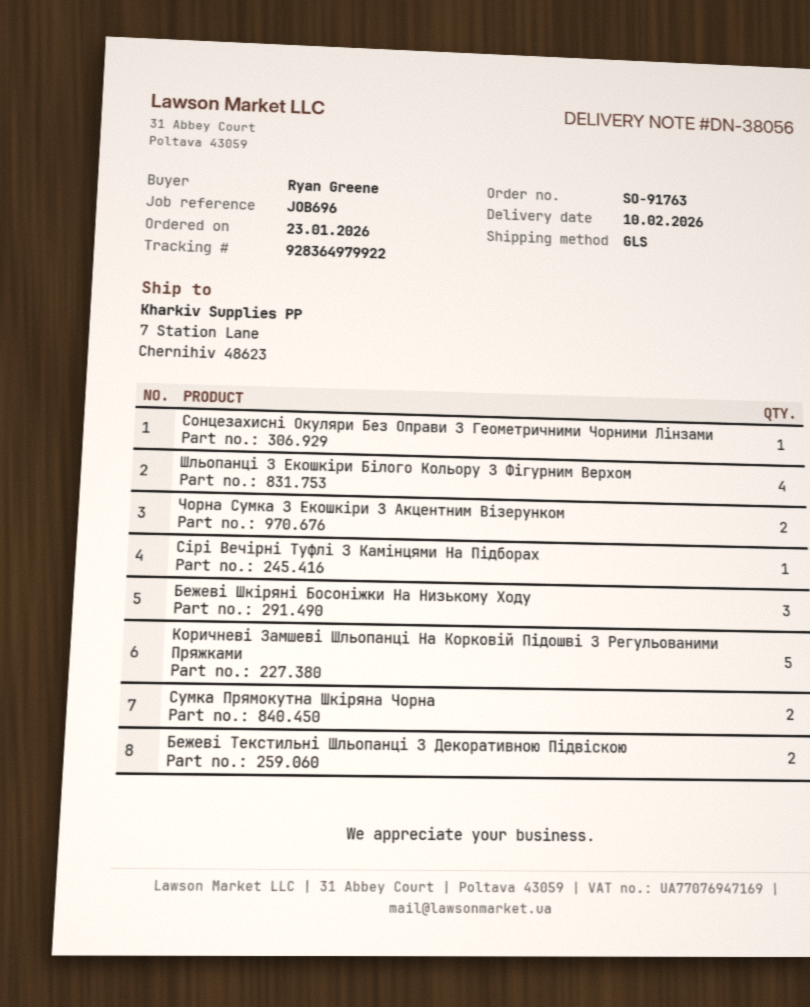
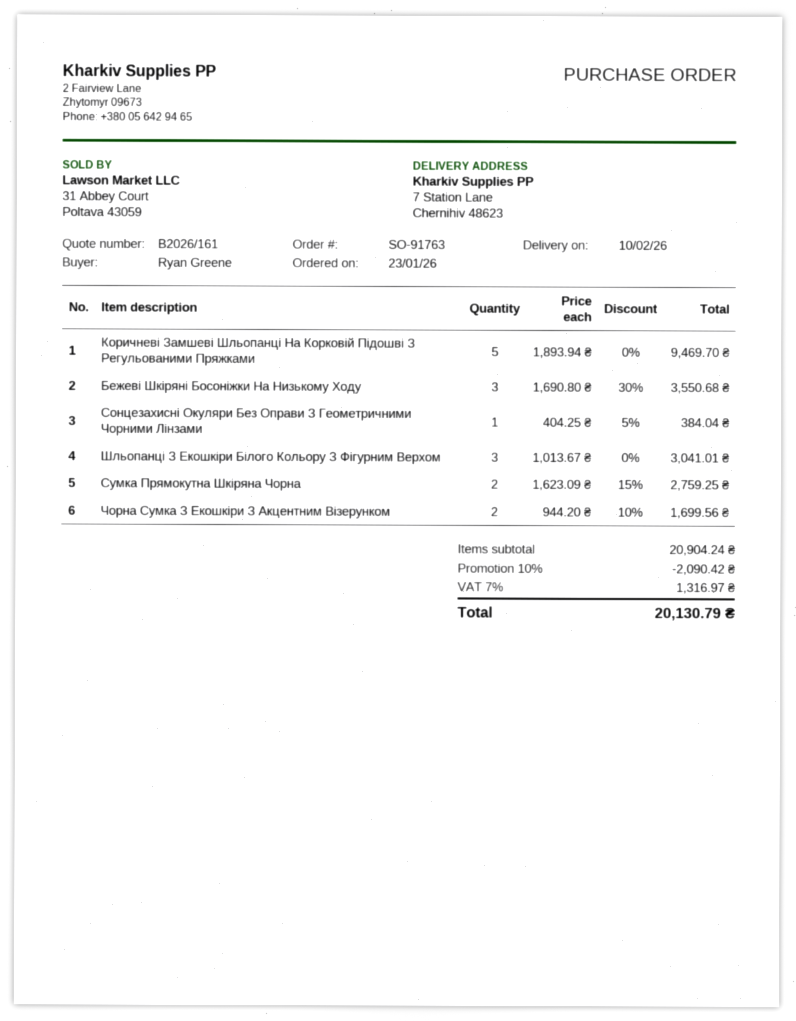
Шльопанці З Екошкіри Білого Кольору З Фігурним Верхом: 4 -> 3
Сірі Вечірні Туфлі З Камінцями На Підборах: 1 -> none
Бежеві Текстильні Шльопанці З Декоративною Підвіскою: 2 -> none

